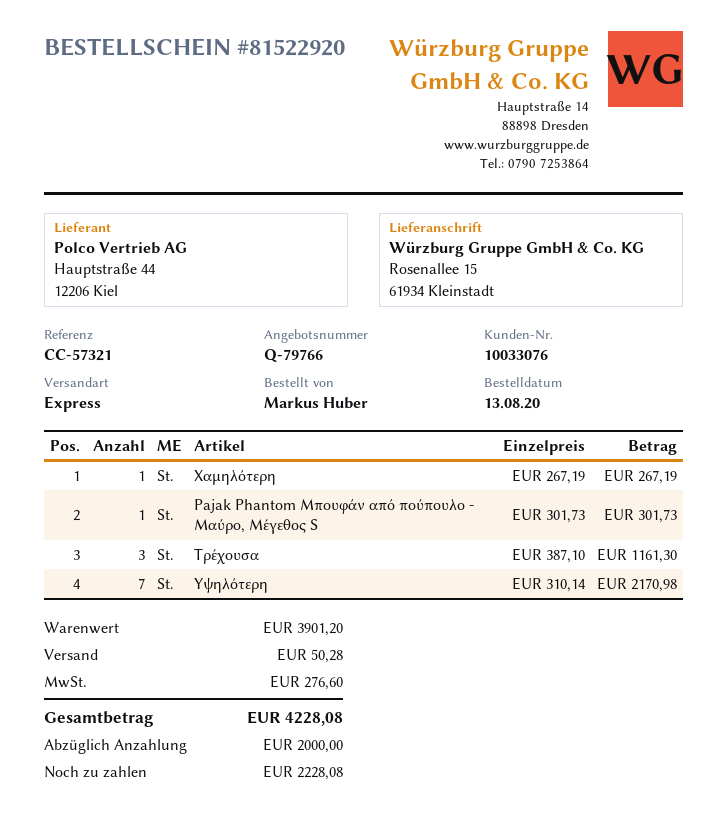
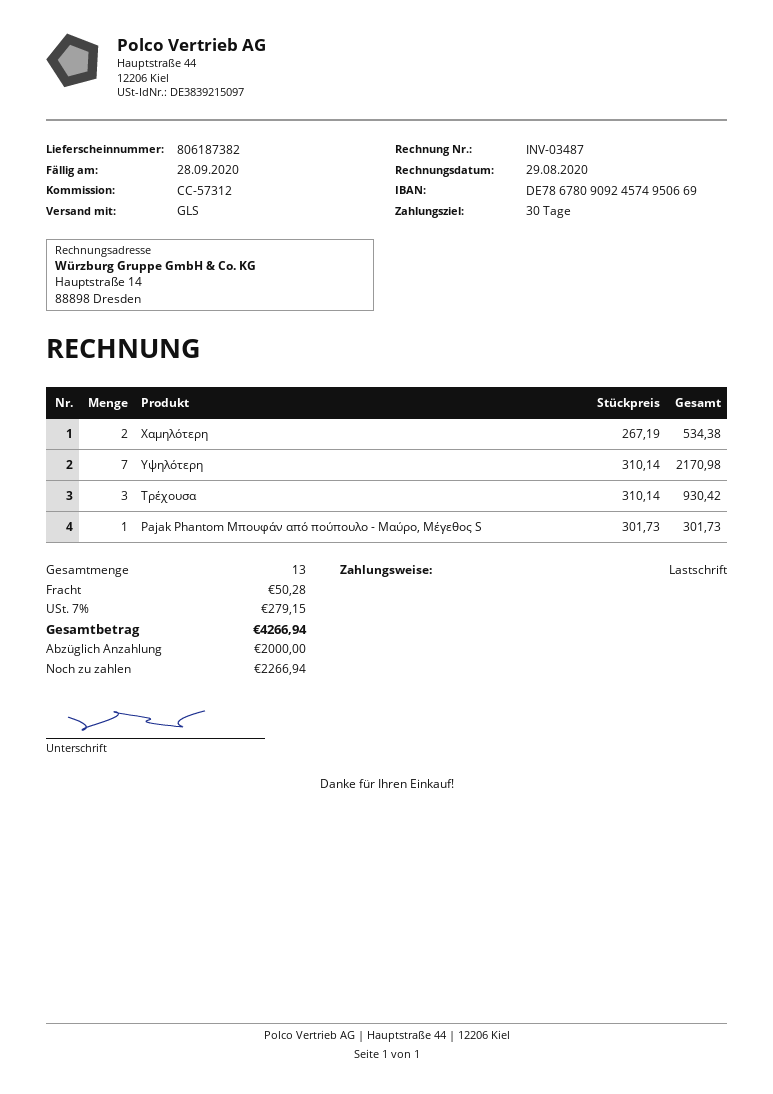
reference: CC-57321 -> CC-57312
shipping method: express -> GLS
Χαμηλότερη: 1 x 267.19 = 267.19 -> 2 x 267.19 = 534.38
Τρέχουσα: 3 x 387.10 = 1161.30 -> 3 x 310.14 = 930.42
tax: 276.60 -> 279.15
total: 4228.08 -> 4266.94
balance: 2228.08 -> 2266.94

